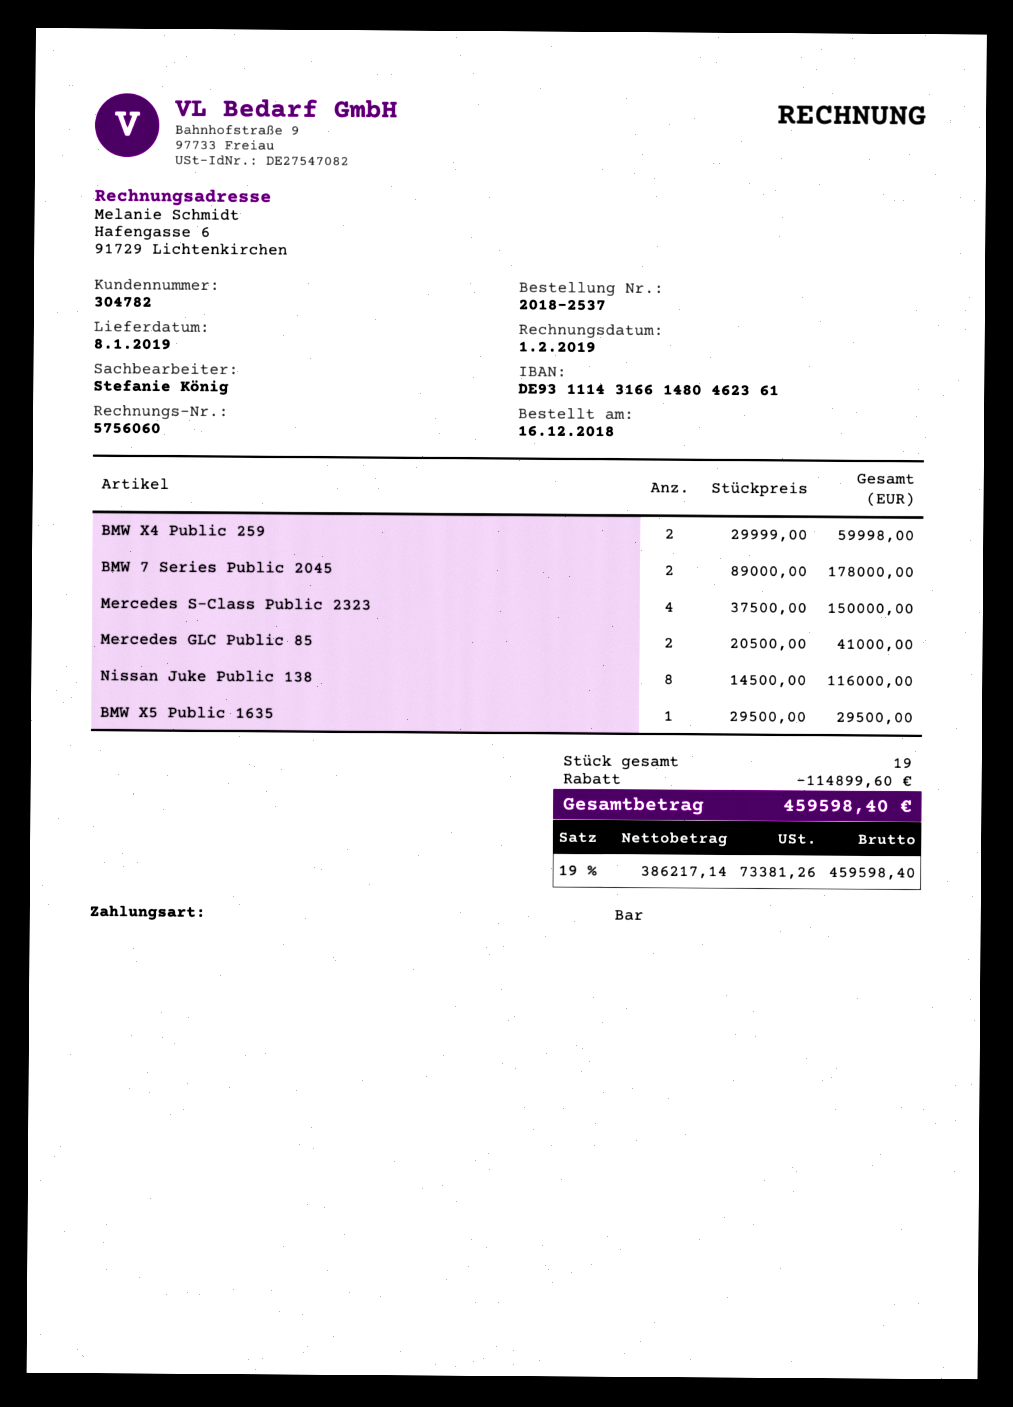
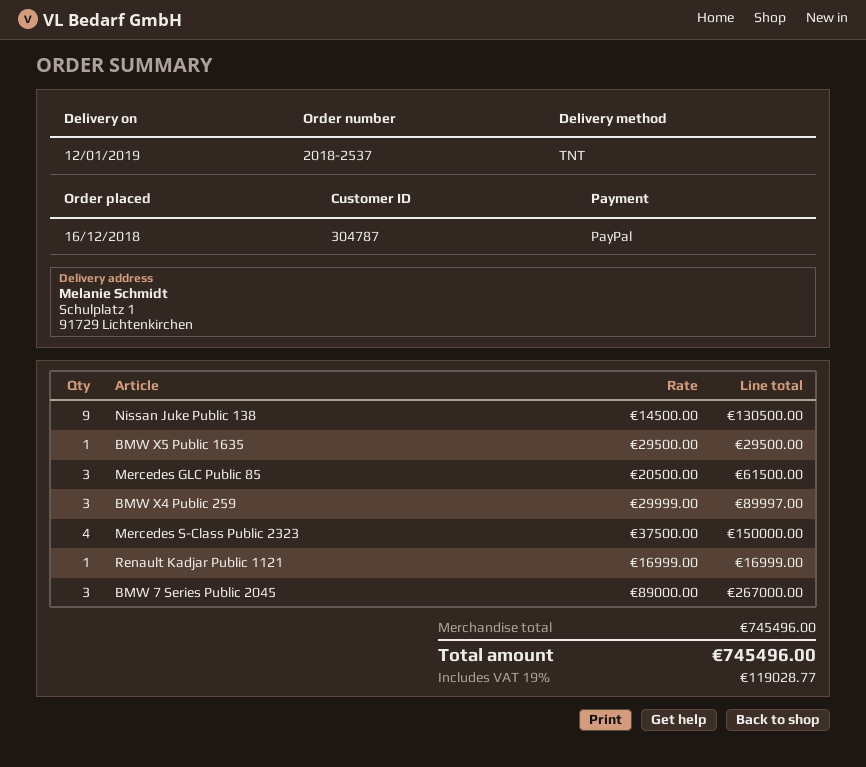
delivery date: 2019-01-08 -> 2019-01-12
customer number: 304782 -> 304787
payment method: cash -> PayPal
BMW X4 Public 259: 2 x 29999.00 = 59998.00 -> 3 x 29999.00 = 89997.00
BMW 7 Series Public 2045: 2 x 89000.00 = 178000.00 -> 3 x 89000.00 = 267000.00
Mercedes GLC Public 85: 2 x 20500.00 = 41000.00 -> 3 x 20500.00 = 61500.00
Nissan Juke Public 138: 8 x 14500.00 = 116000.00 -> 9 x 14500.00 = 130500.00
Renault Kadjar Public 1121: none -> 1 x 16999.00 = 16999.00
discount: 114899.60 -> none
tax: 19% = 73381.26 -> 19% = 119028.77
total: 459598.40 -> 745496.00

